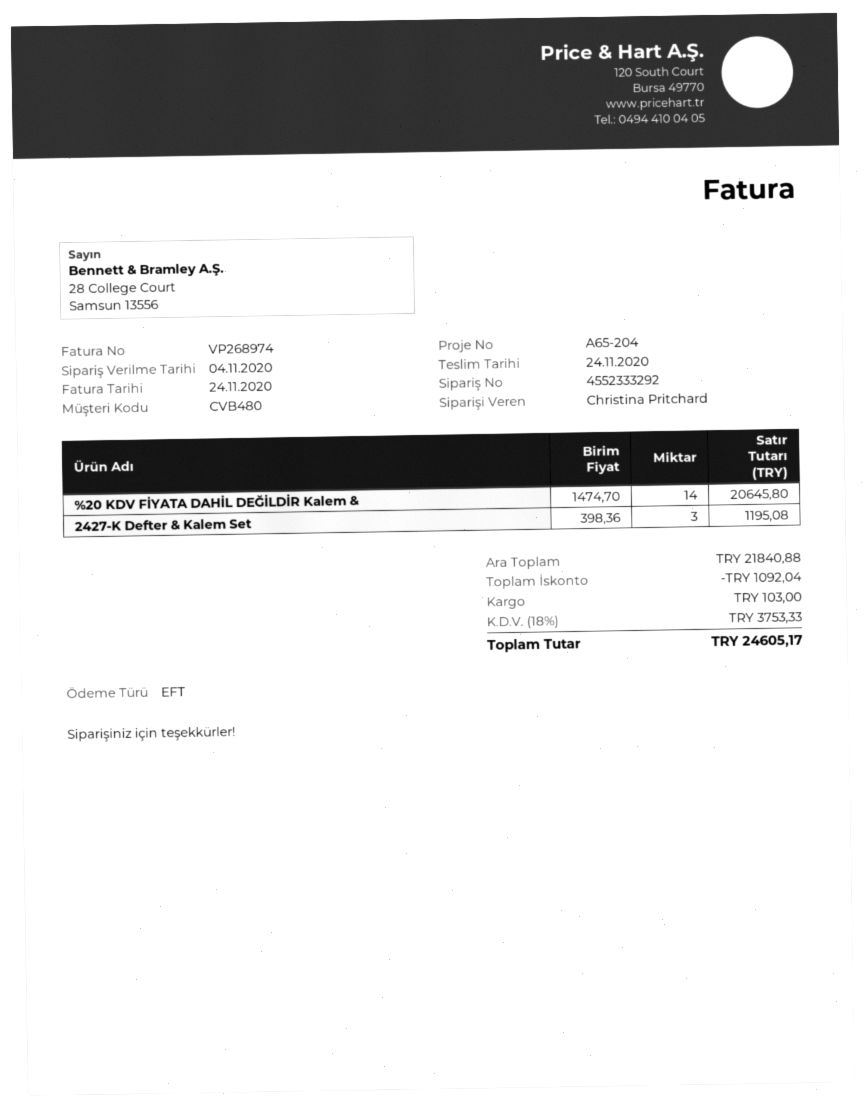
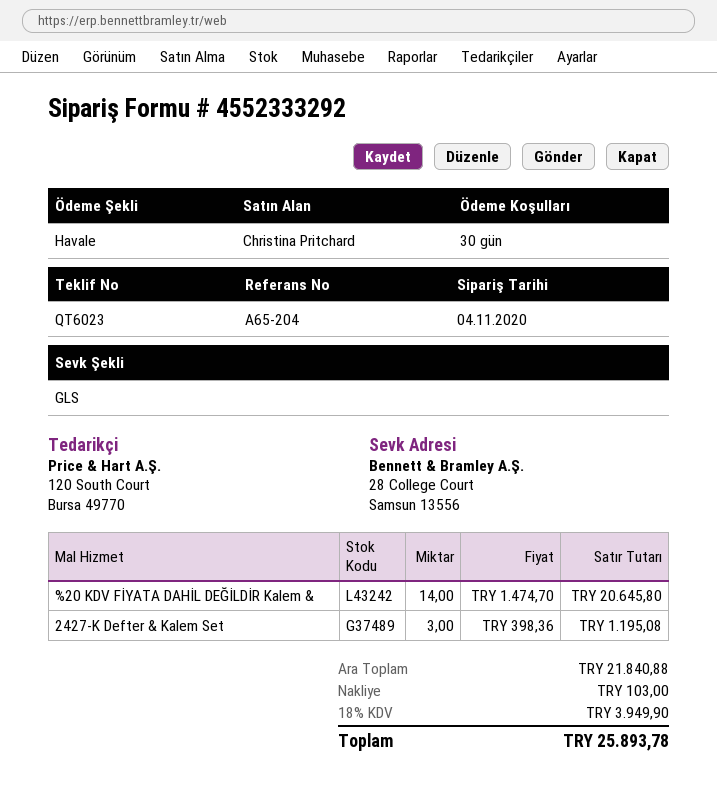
discount: 1092.04 -> none
tax: 18% = 3753.33 -> 18% = 3949.90
total: 24605.17 -> 25893.78

